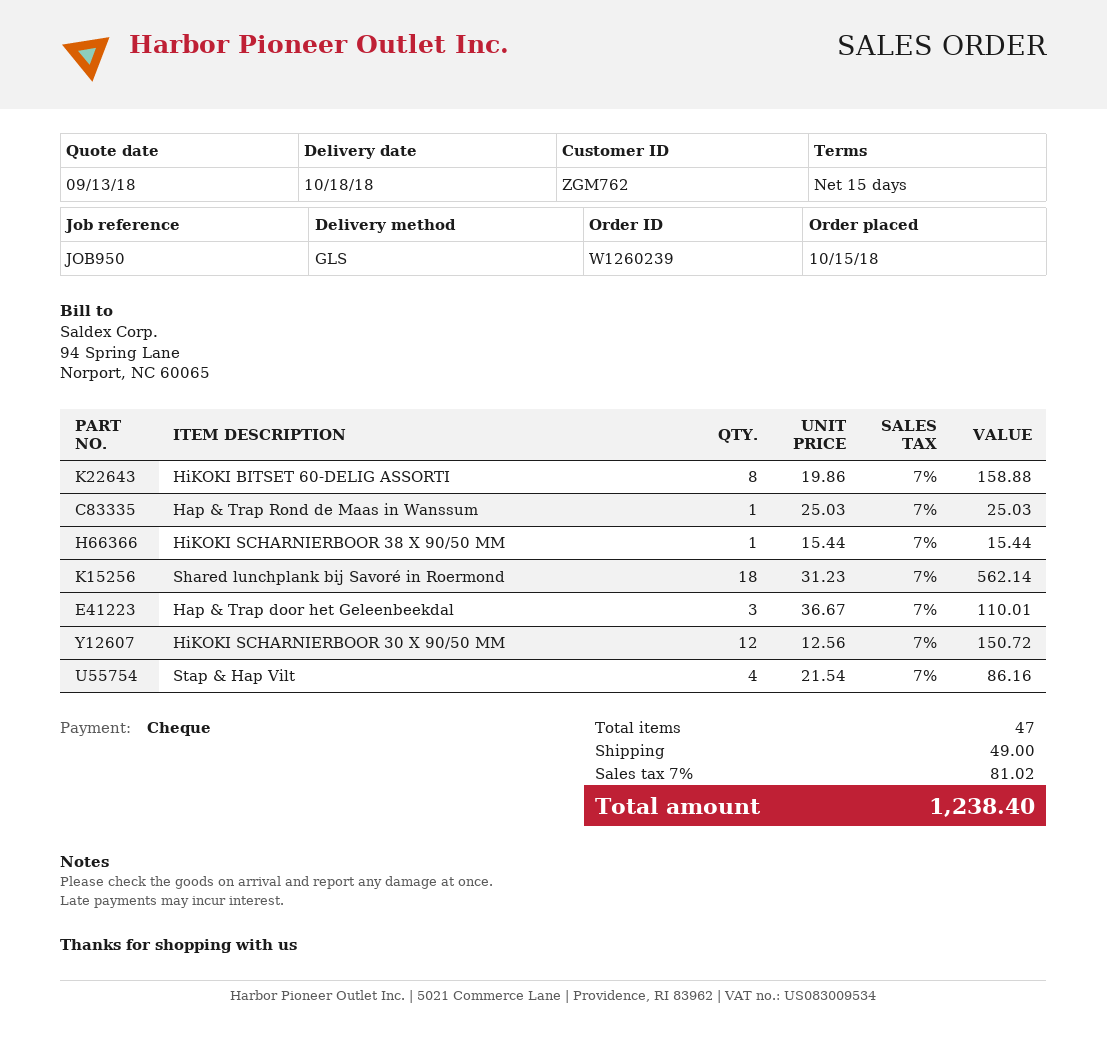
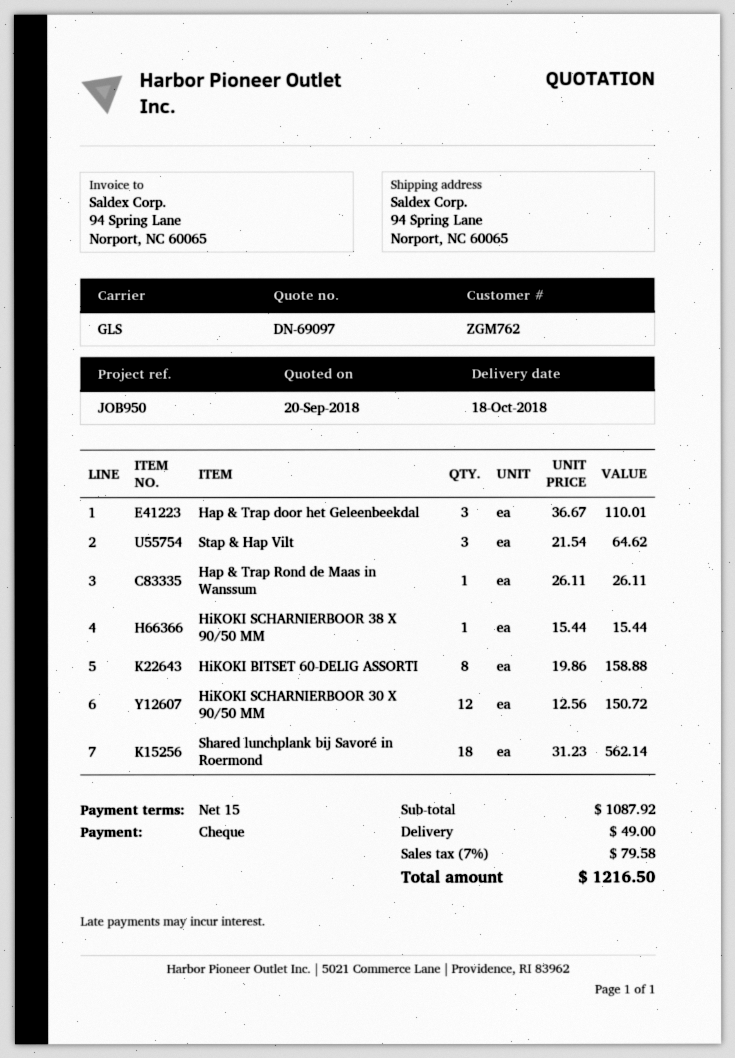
quote date: 2018-09-13 -> 2018-09-20
Hap & Trap Rond de Maas in Wanssum: 1 x 25.03 = 25.03 -> 1 x 26.11 = 26.11
Stap & Hap Vilt: 4 x 21.54 = 86.16 -> 3 x 21.54 = 64.62
tax: 7% = 81.02 -> 7% = 79.58
total: 1238.40 -> 1216.50

